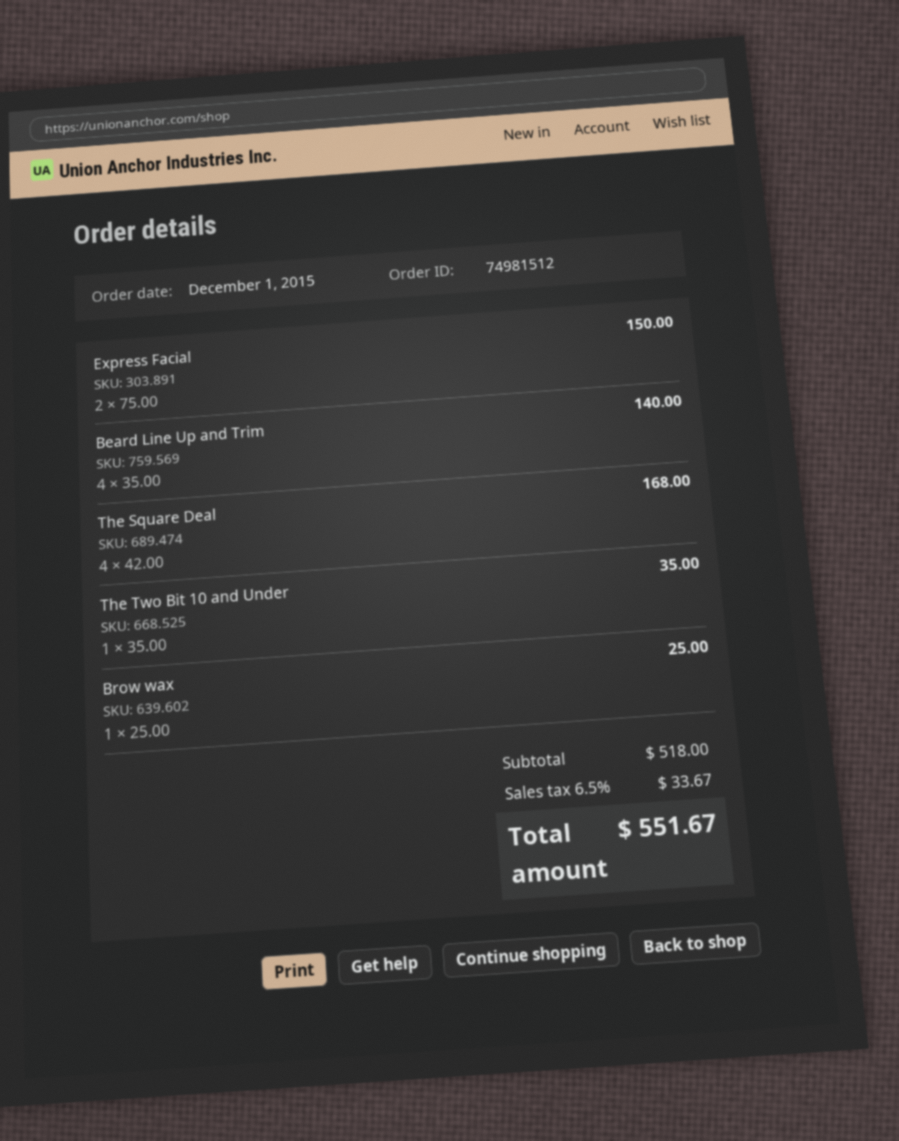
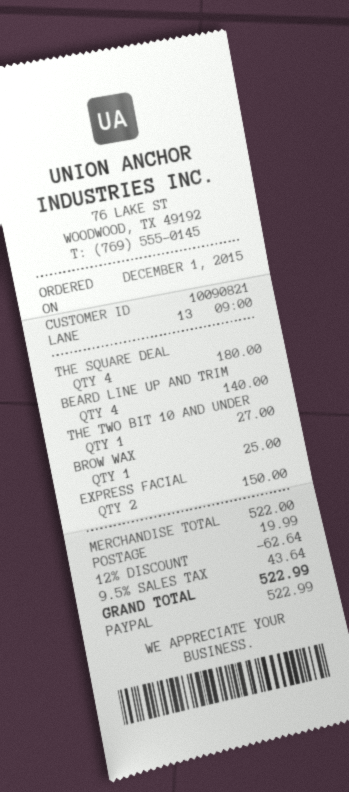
The Square Deal: 4 for 168.00 -> 4 for 180.00
The Two Bit 10 and Under: 1 for 35.00 -> 1 for 27.00
subtotal: 518.00 -> 522.00
discount: none -> 12% = 62.64
shipping: none -> 19.99
tax: 6.5% = 33.67 -> 9.5% = 43.64
total: 551.67 -> 522.99

